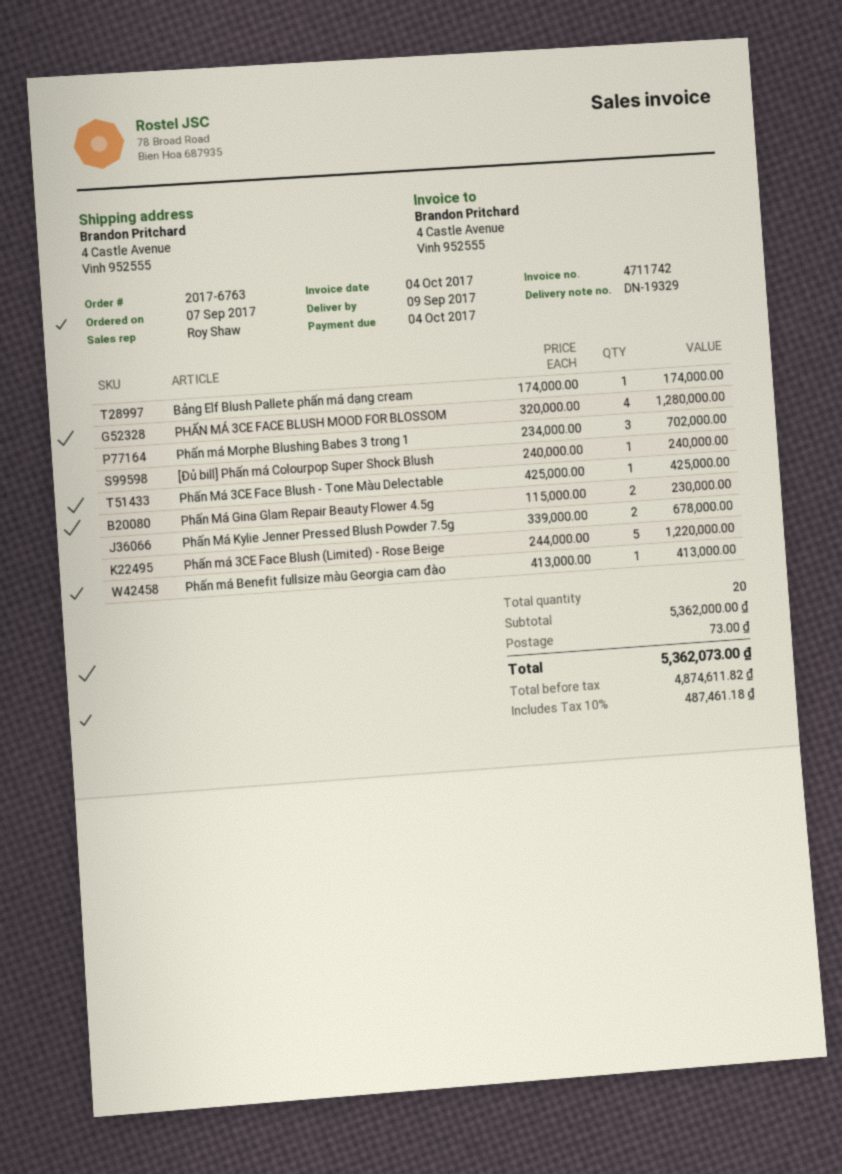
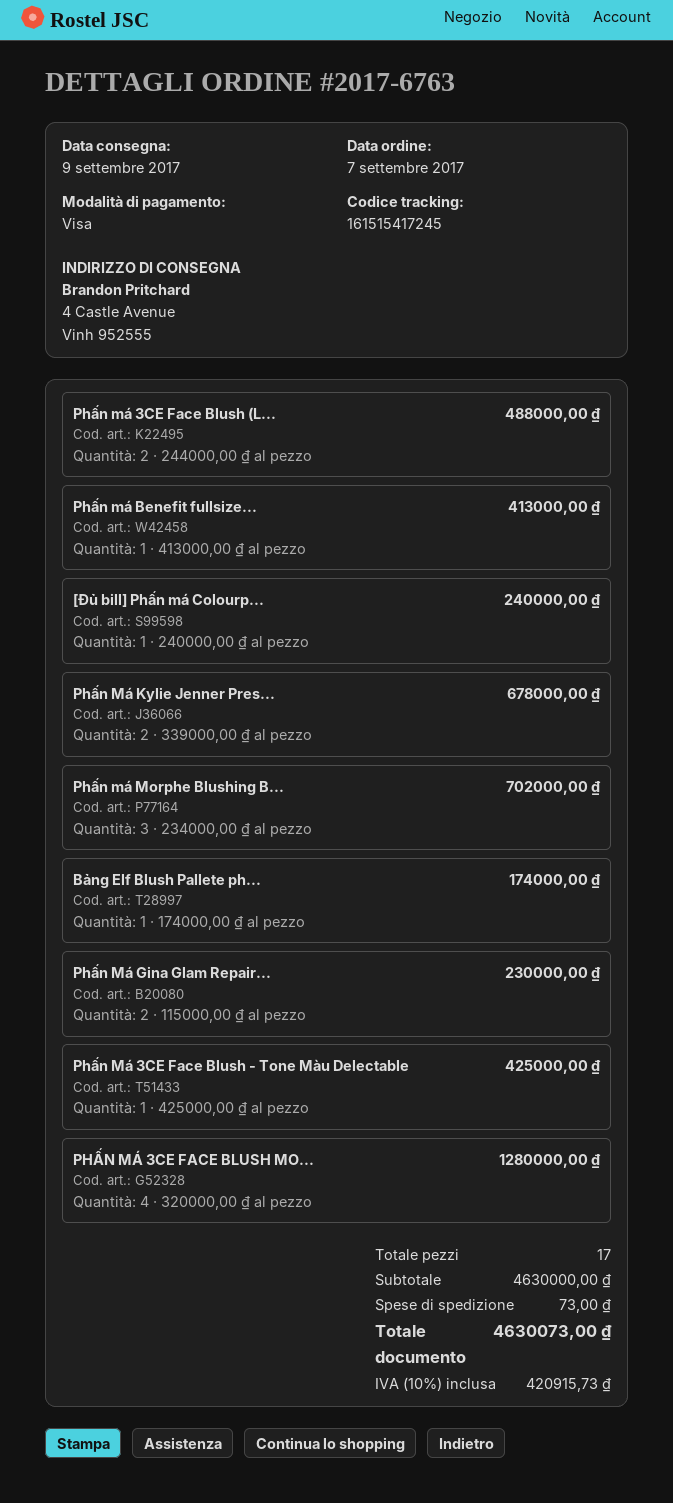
Phấn má 3CE Face Blush (Limited) - Rose Beige: 5 x 244000.00 = 1220000.00 -> 2 x 244000.00 = 488000.00
total quantity: 20 -> 17
subtotal: 5362000.00 -> 4630000.00
tax: 10% = 487461.18 -> 10% = 420915.73
total: 5362073.00 -> 4630073.00

